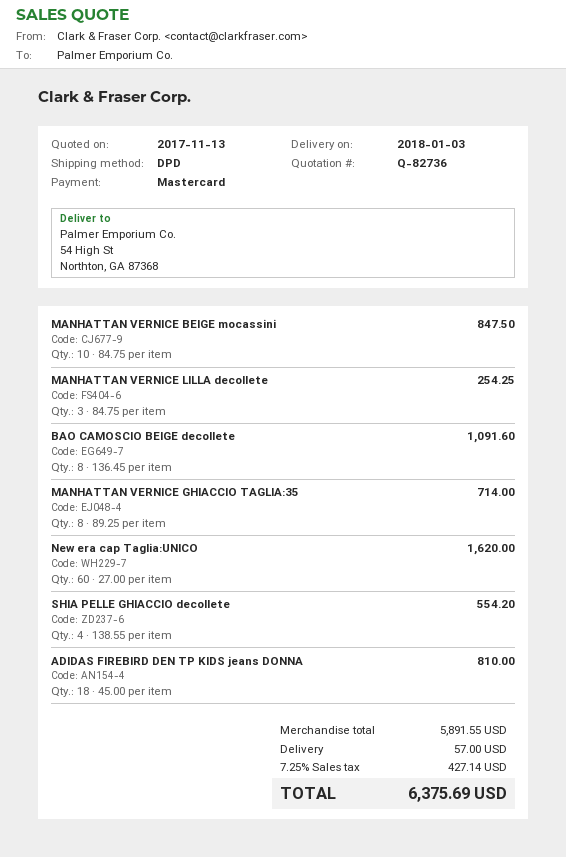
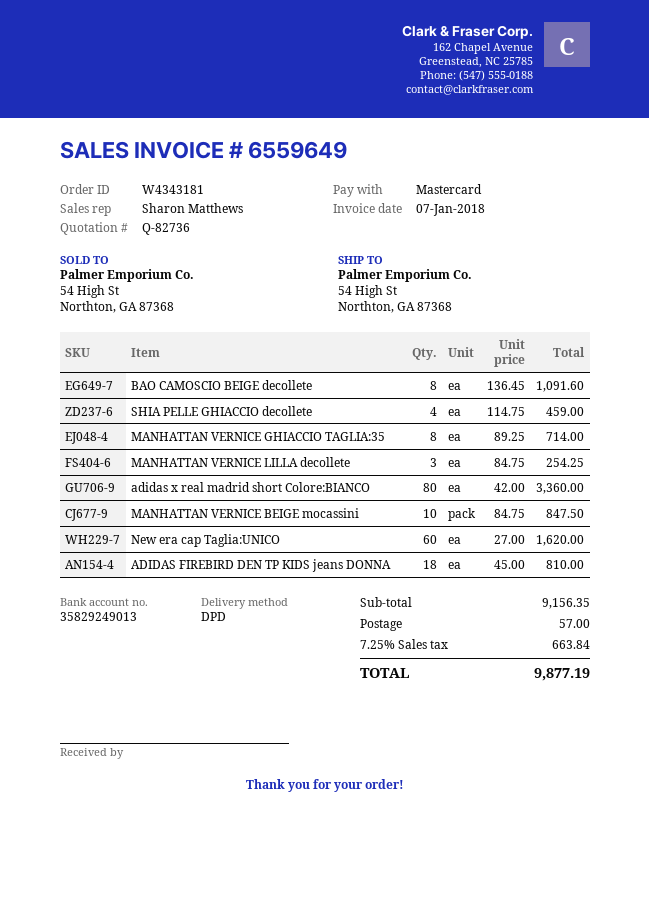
SHIA PELLE GHIACCIO decollete: 4 x 138.55 = 554.20 -> 4 x 114.75 = 459.00
adidas x real madrid short Colore:BIANCO: none -> 80 x 42.00 = 3360.00
subtotal: 5891.55 -> 9156.35
tax: 7.25% = 427.14 -> 7.25% = 663.84
total: 6375.69 -> 9877.19

